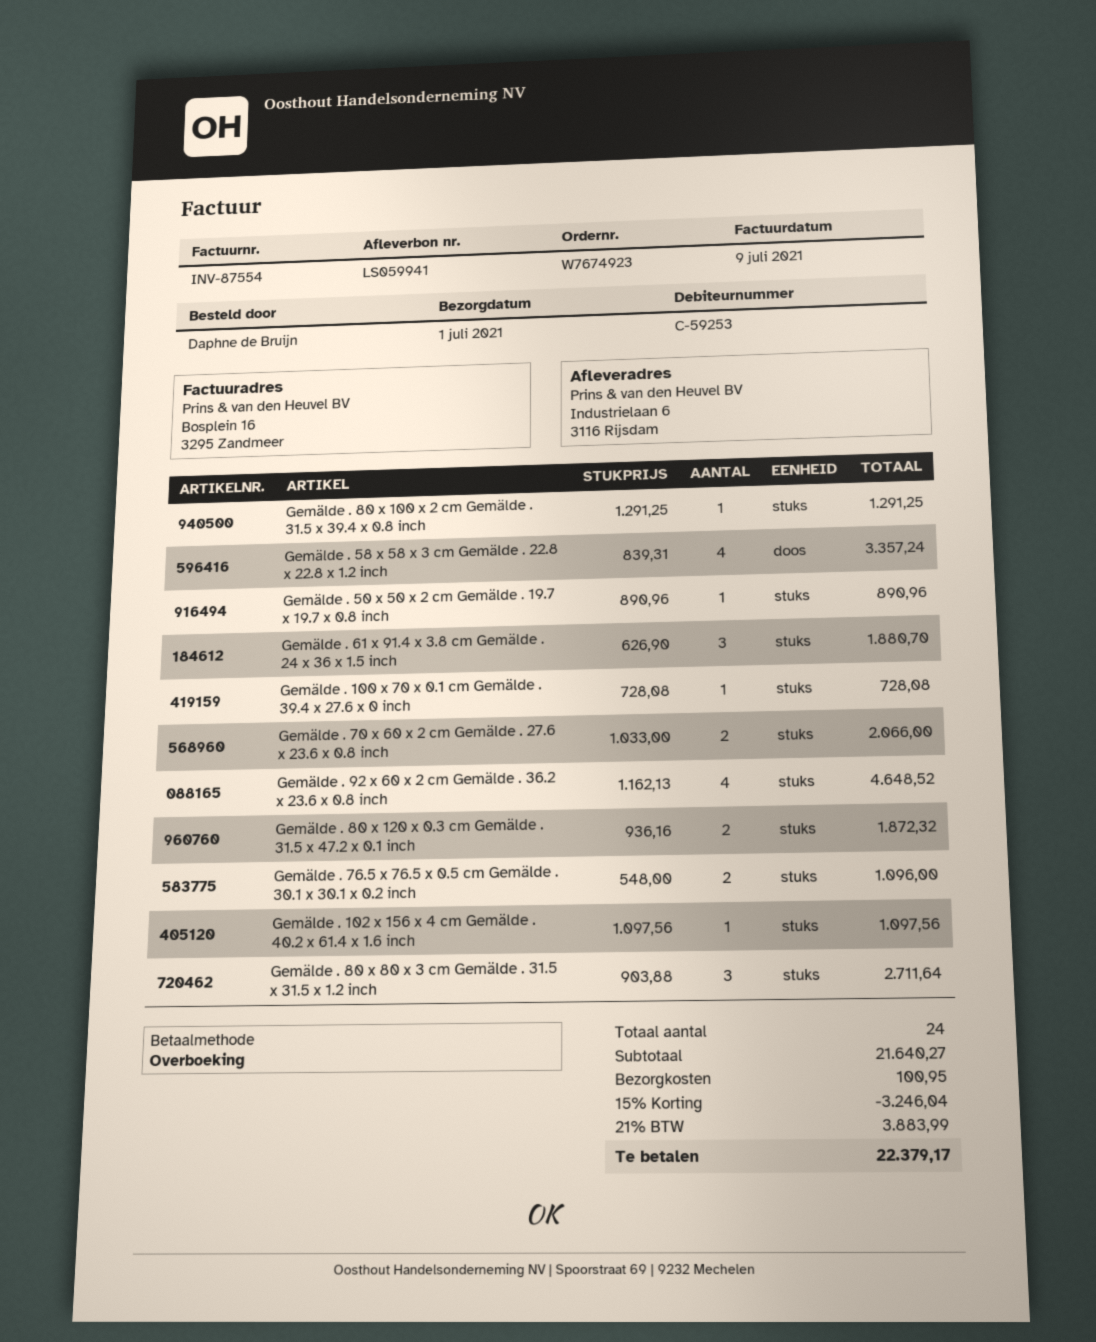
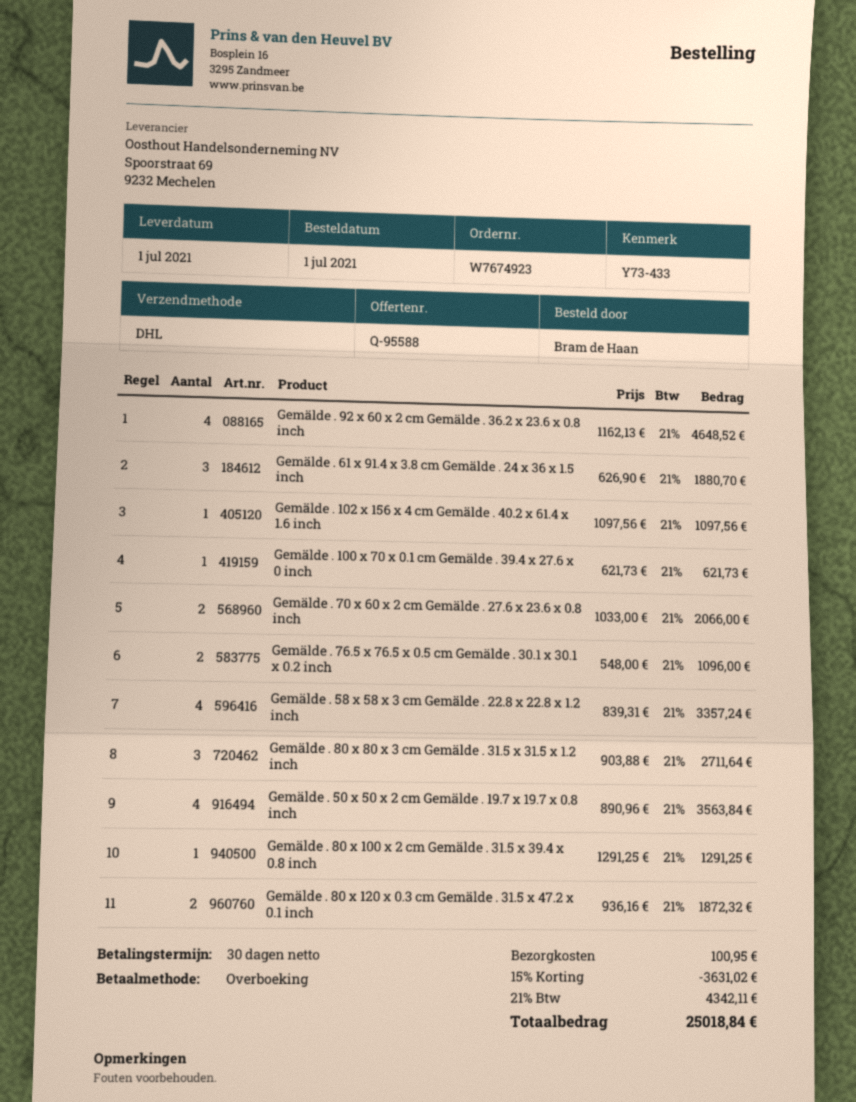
ordered by: Daphne de Bruijn -> Bram de Haan
Gemälde . 50 x 50 x 2 cm Gemälde . 19.7 x 19.7 x 0.8 inch: 1 x 890.96 = 890.96 -> 4 x 890.96 = 3563.84
Gemälde . 100 x 70 x 0.1 cm Gemälde . 39.4 x 27.6 x 0 inch: 1 x 728.08 = 728.08 -> 1 x 621.73 = 621.73
discount: 15% = 3246.04 -> 15% = 3631.02
tax: 21% = 3883.99 -> 21% = 4342.11
total: 22379.17 -> 25018.84

